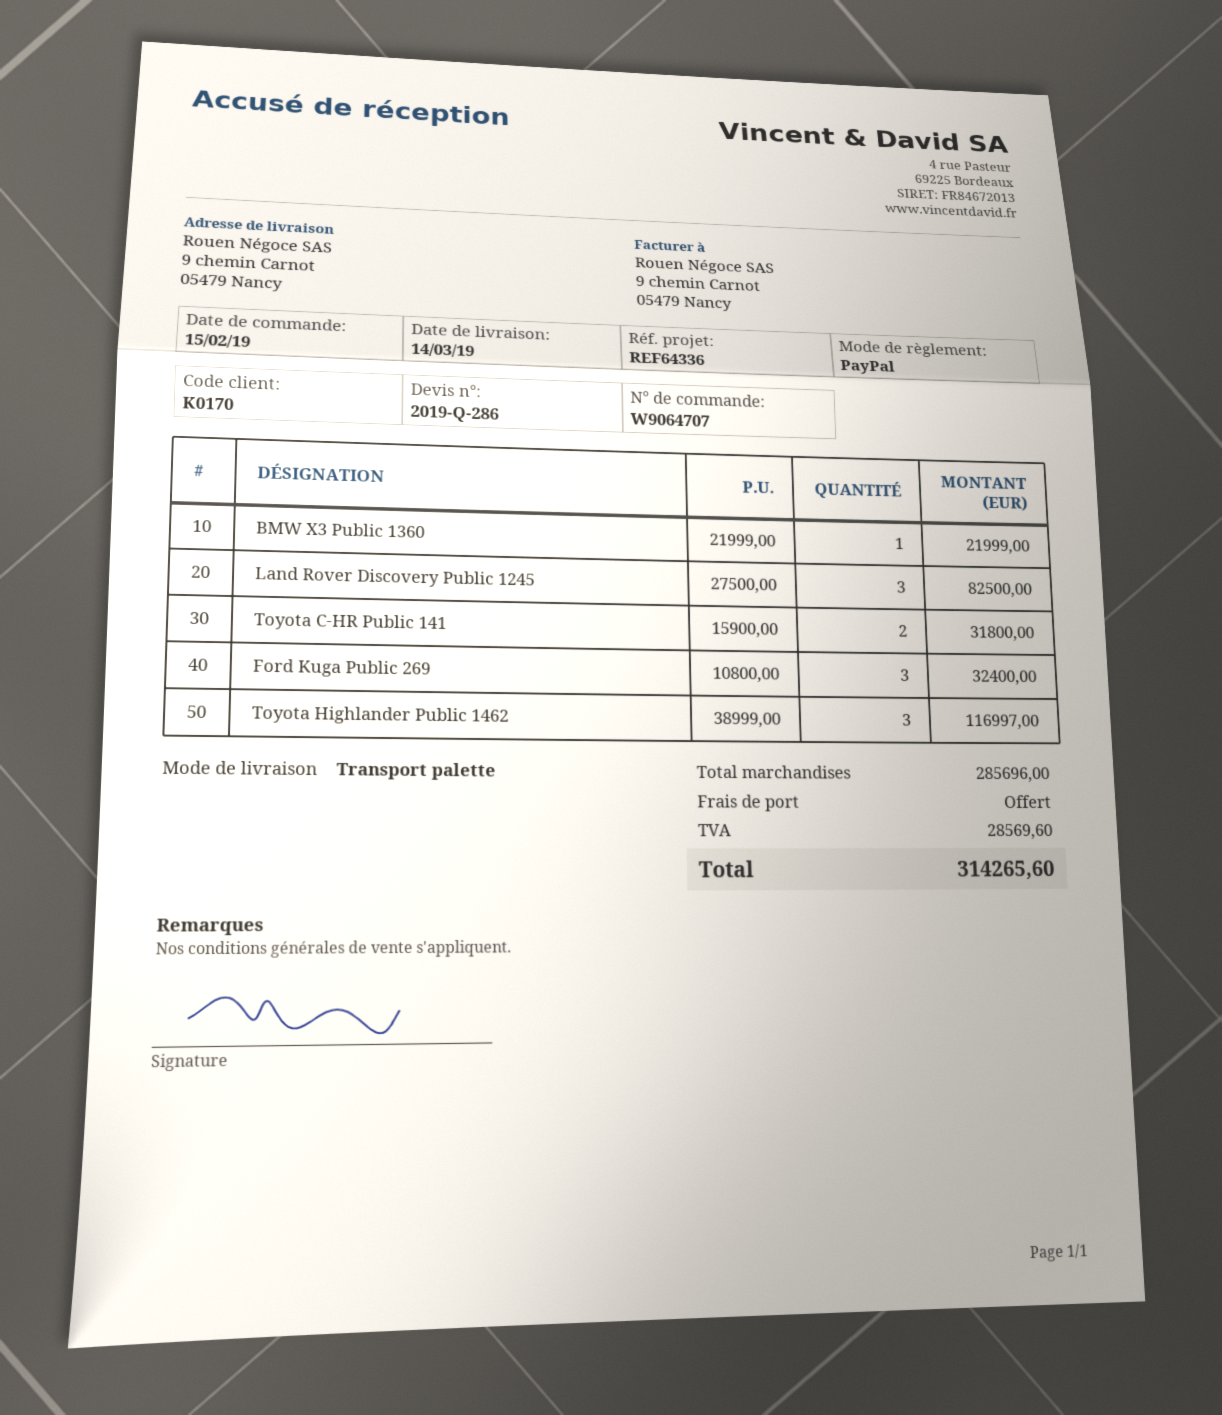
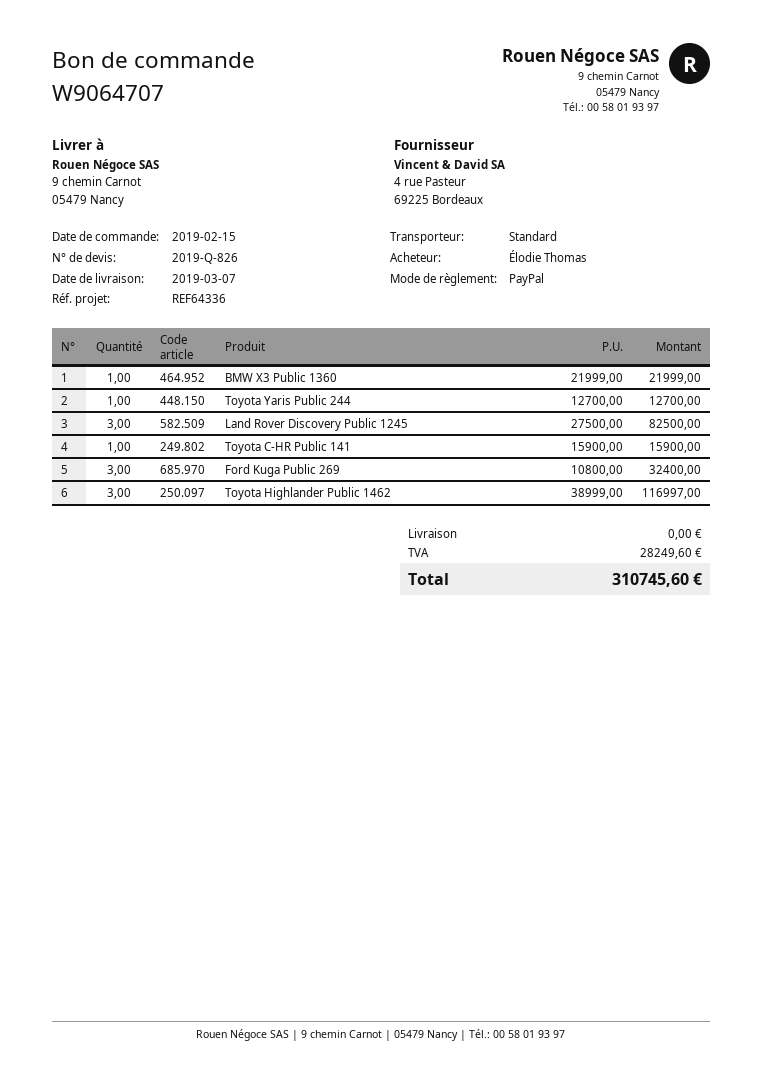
quote number: 2019-Q-286 -> 2019-Q-826
delivery date: 2019-03-14 -> 2019-03-07
shipping method: pallet freight -> standard
Toyota C-HR Public 141: 2 x 15900.00 = 31800.00 -> 1 x 15900.00 = 15900.00
Toyota Yaris Public 244: none -> 1 x 12700.00 = 12700.00
tax: 28569.60 -> 28249.60
total: 314265.60 -> 310745.60

